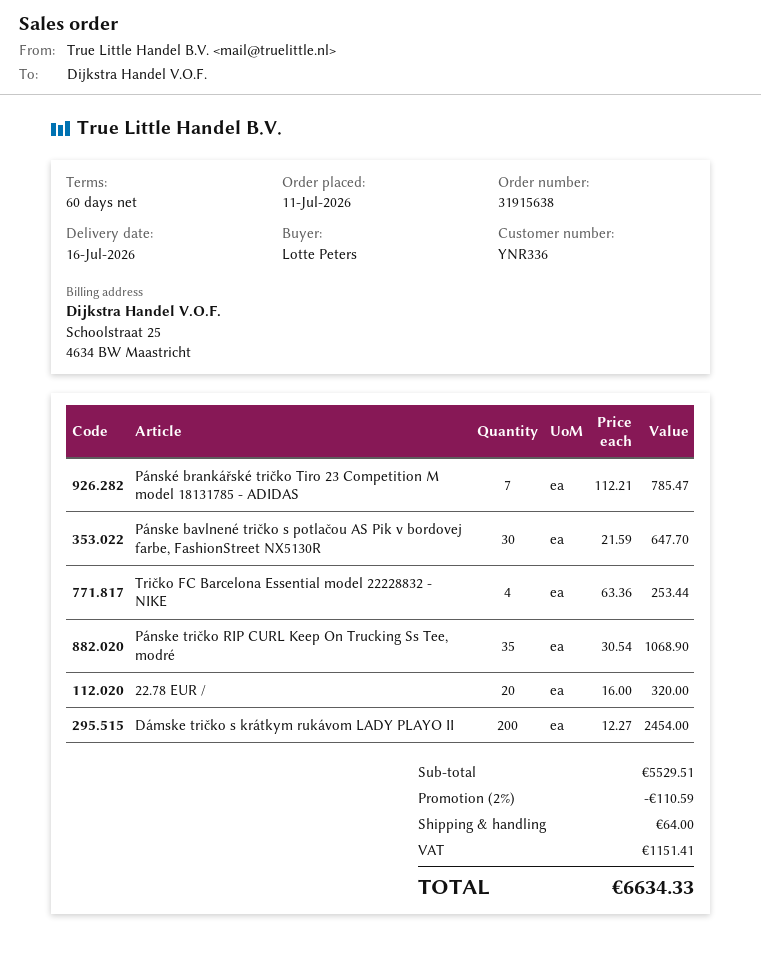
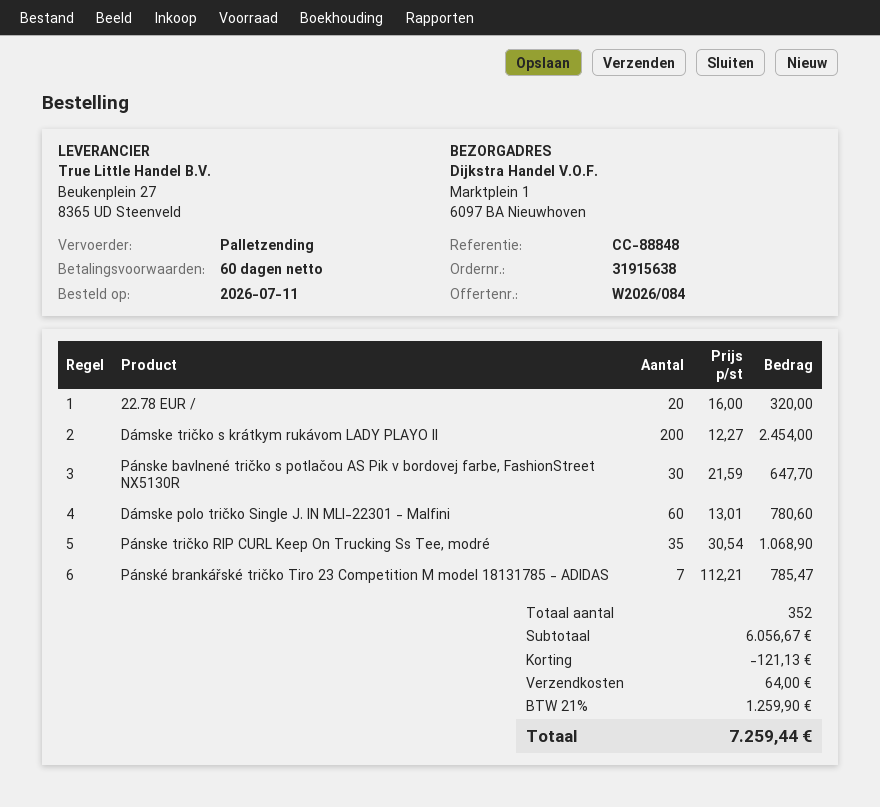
Tričko FC Barcelona Essential model 22228832 - NIKE: 4 x 63.36 = 253.44 -> none
Dámske polo tričko Single J. IN MLI-22301 - Malfini: none -> 60 x 13.01 = 780.60
subtotal: 5529.51 -> 6056.67
discount: 110.59 -> 121.13
tax: 1151.41 -> 1259.90
total: 6634.33 -> 7259.44

